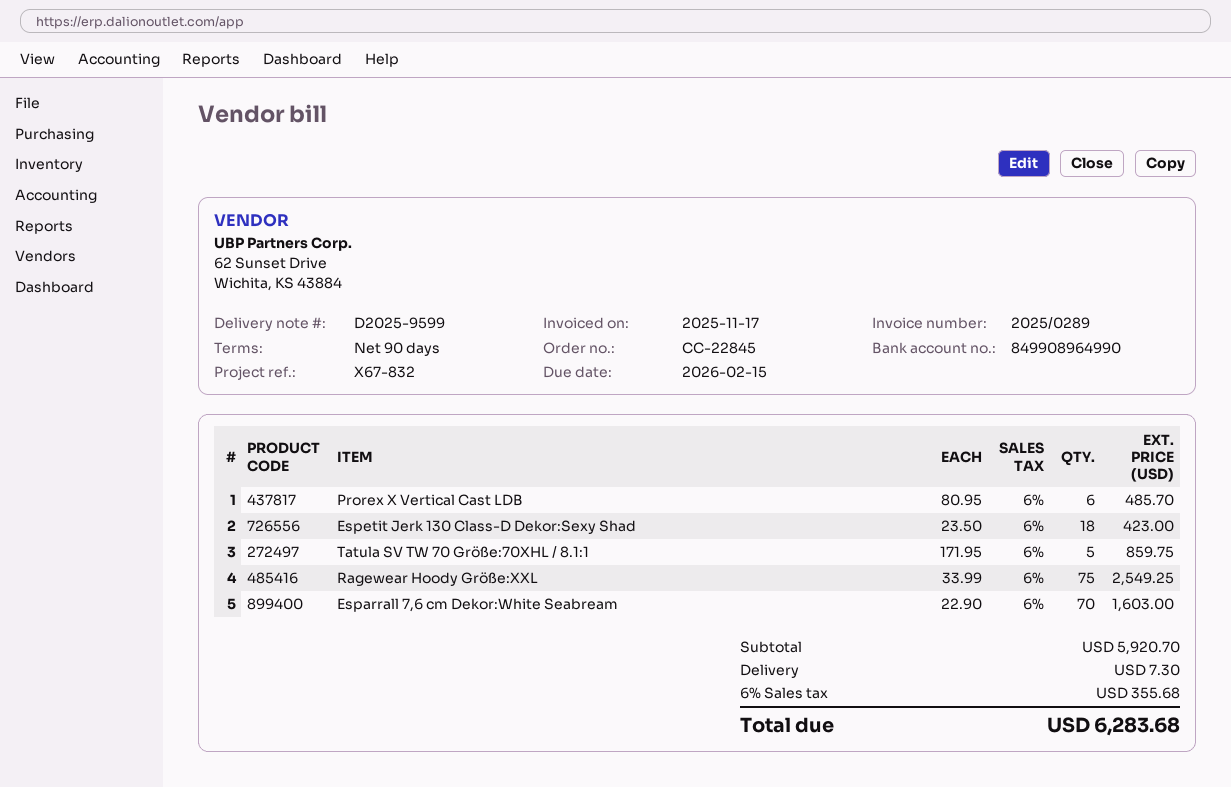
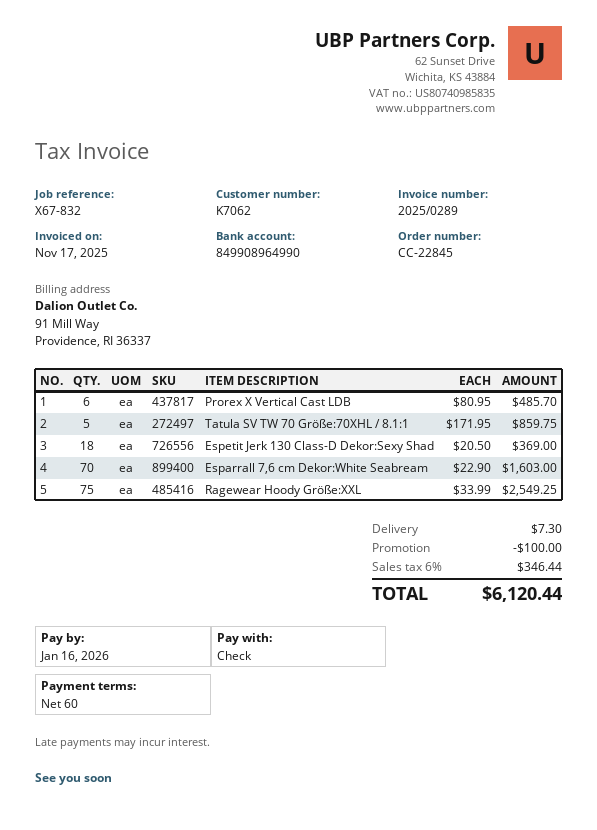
payment terms: 90 days -> 60 days
due date: 2026-02-15 -> 2026-01-16
Espetit Jerk 130 Class-D Dekor:Sexy Shad: 18 x 23.50 = 423.00 -> 18 x 20.50 = 369.00
discount: none -> 100.00
tax: 6% = 355.68 -> 6% = 346.44
total: 6283.68 -> 6120.44

